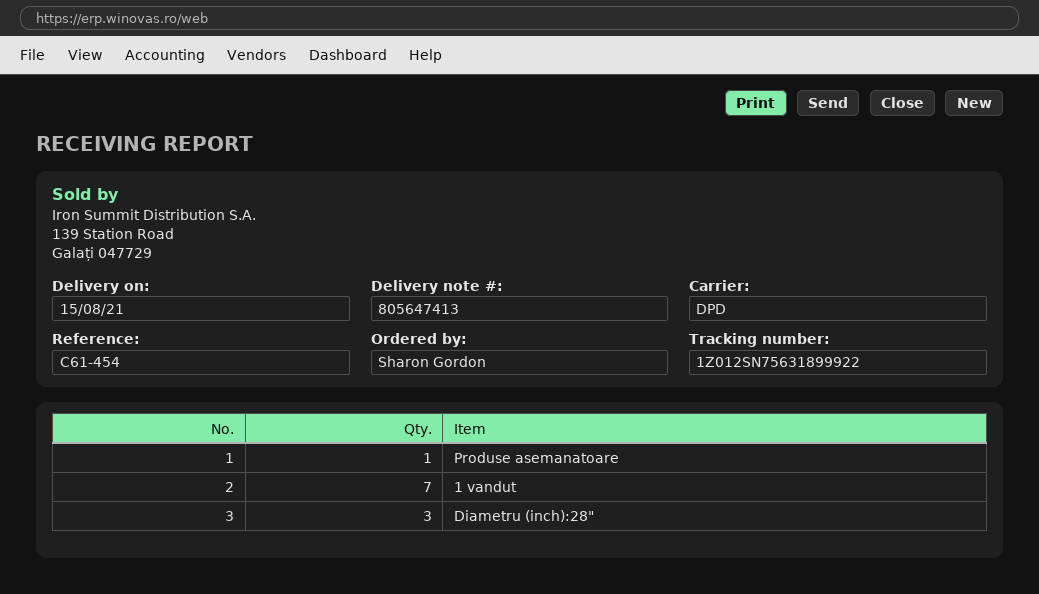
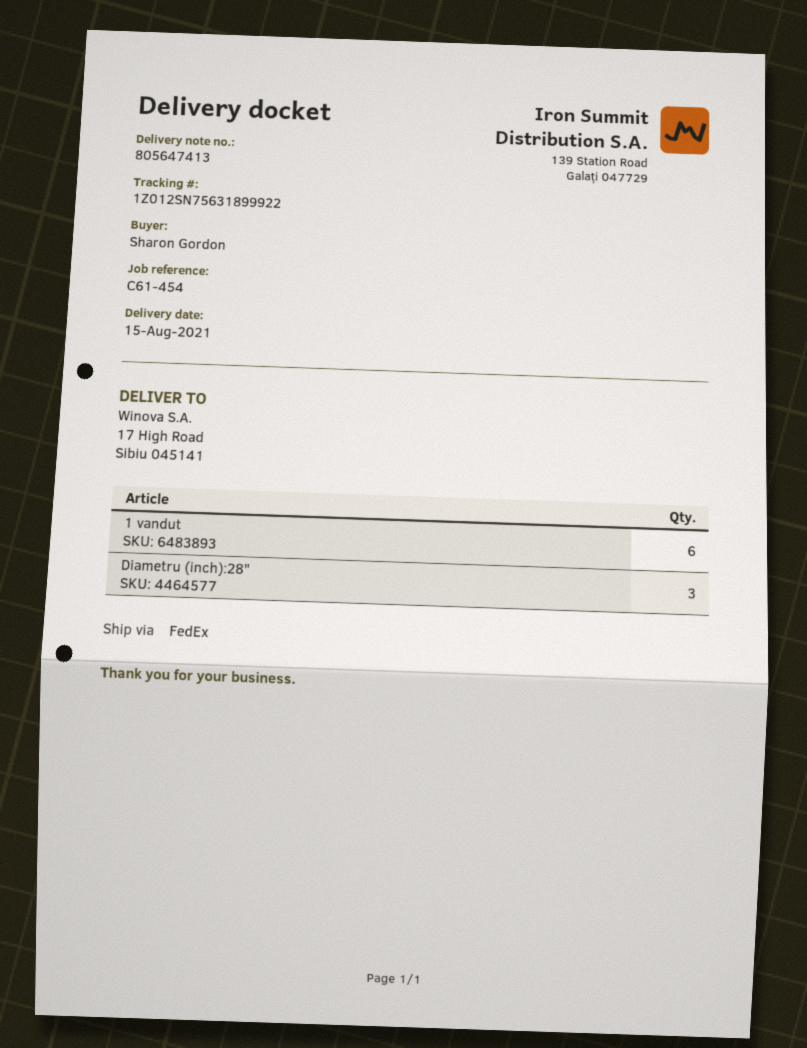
shipping method: DPD -> FedEx
Produse asemanatoare: 1 -> none
1 vandut: 7 -> 6

